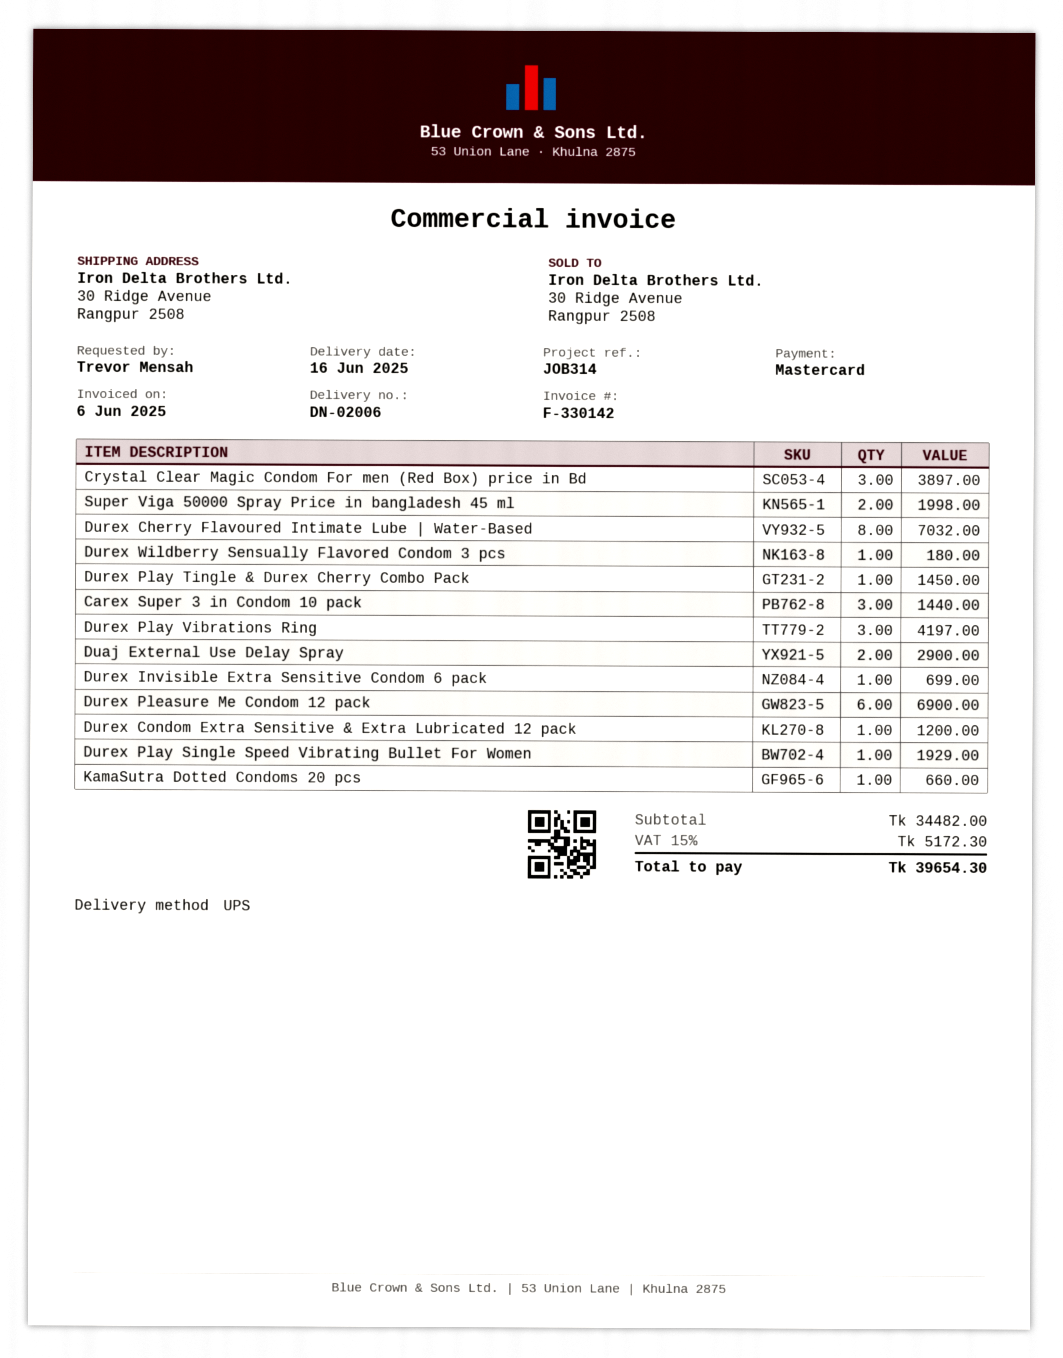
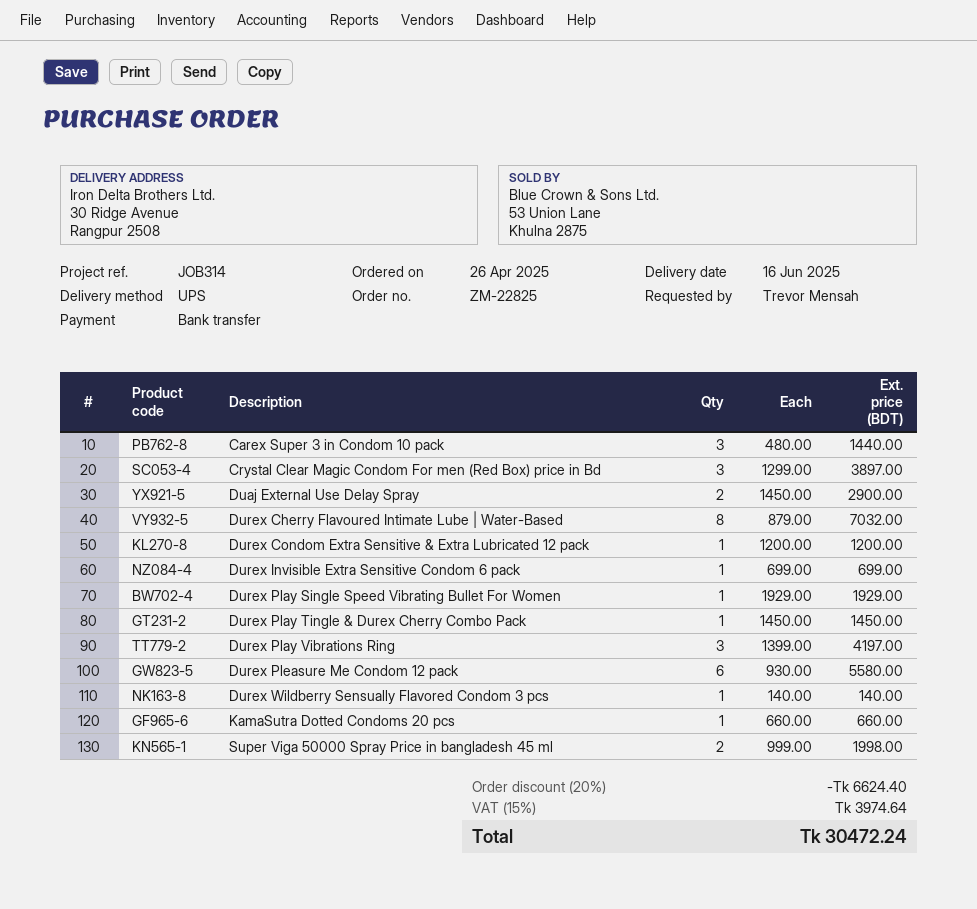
payment method: Mastercard -> bank transfer
Durex Wildberry Sensually Flavored Condom 3 pcs: 1 for 180.00 -> 1 for 140.00
Durex Pleasure Me Condom 12 pack: 6 for 6900.00 -> 6 for 5580.00
discount: none -> 20% = 6624.40
tax: 15% = 5172.30 -> 15% = 3974.64
total: 39654.30 -> 30472.24

